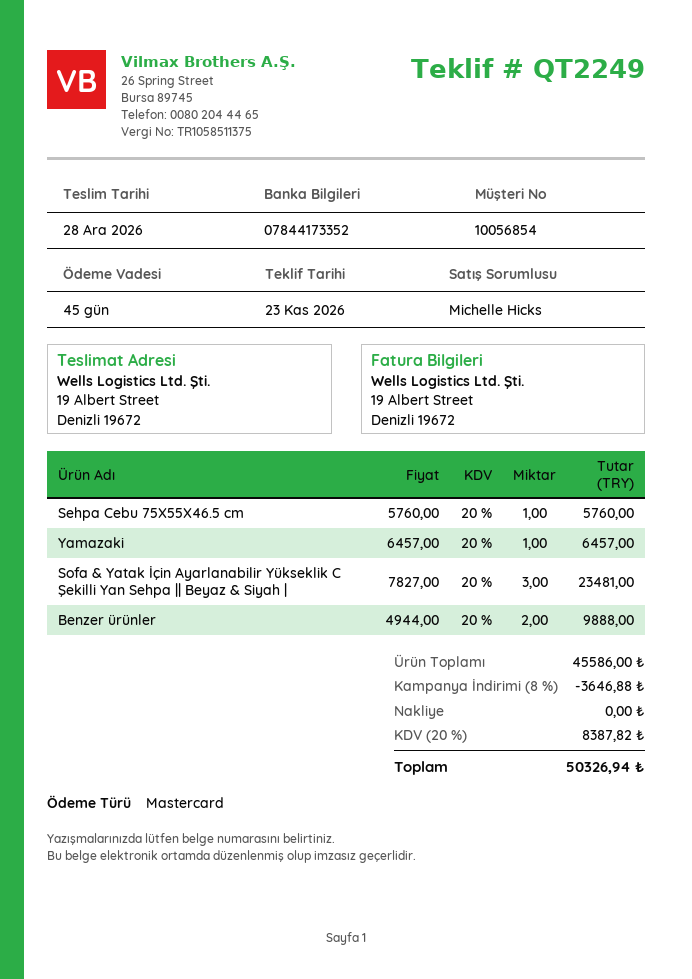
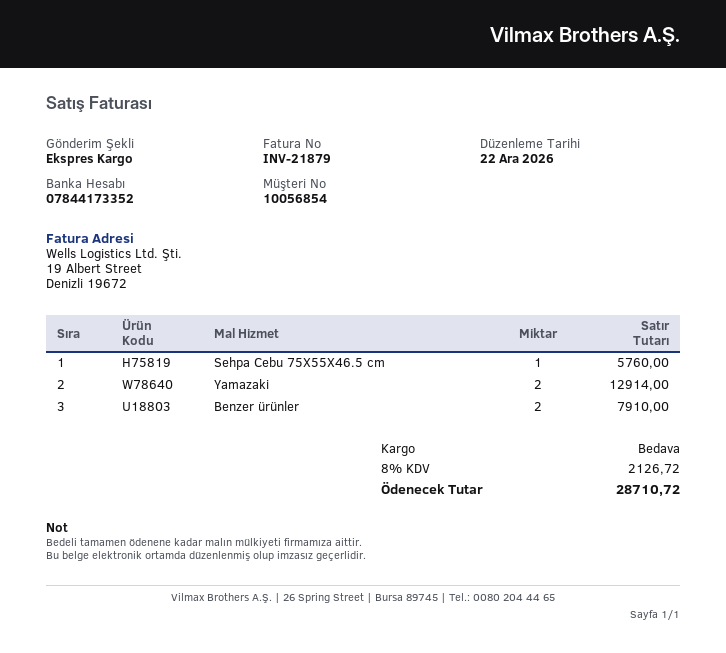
Yamazaki: 1 for 6457.00 -> 2 for 12914.00
Sofa & Yatak İçin Ayarlanabilir Yükseklik C Şekilli Yan Sehpa || Beyaz & Siyah |: 3 for 23481.00 -> none
Benzer ürünler: 2 for 9888.00 -> 2 for 7910.00
discount: 8% = 3646.88 -> none
tax: 20% = 8387.82 -> 8% = 2126.72
total: 50326.94 -> 28710.72

